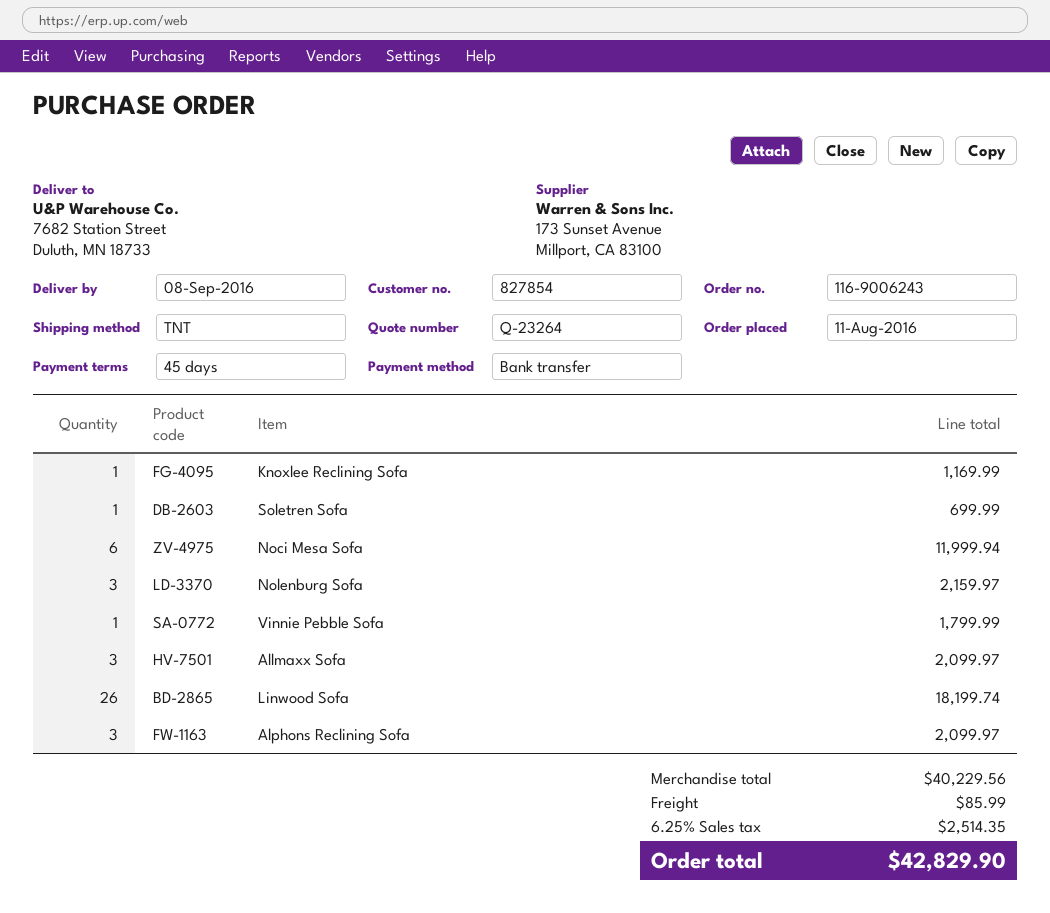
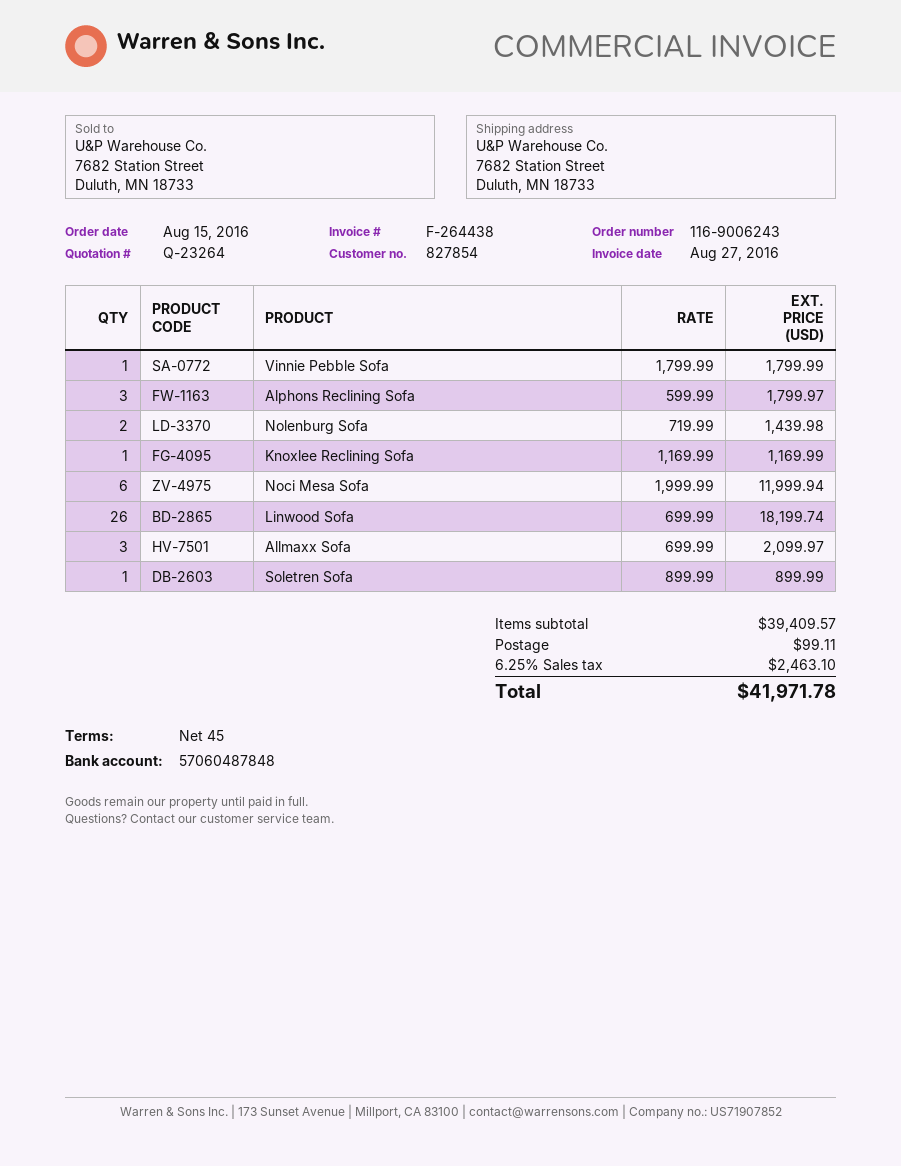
order date: 2016-08-11 -> 2016-08-15
Soletren Sofa: 1 for 699.99 -> 1 for 899.99
Nolenburg Sofa: 3 for 2159.97 -> 2 for 1439.98
Alphons Reclining Sofa: 3 for 2099.97 -> 3 for 1799.97
subtotal: 40229.56 -> 39409.57
shipping: 85.99 -> 99.11
tax: 6.25% = 2514.35 -> 6.25% = 2463.10
total: 42829.90 -> 41971.78

